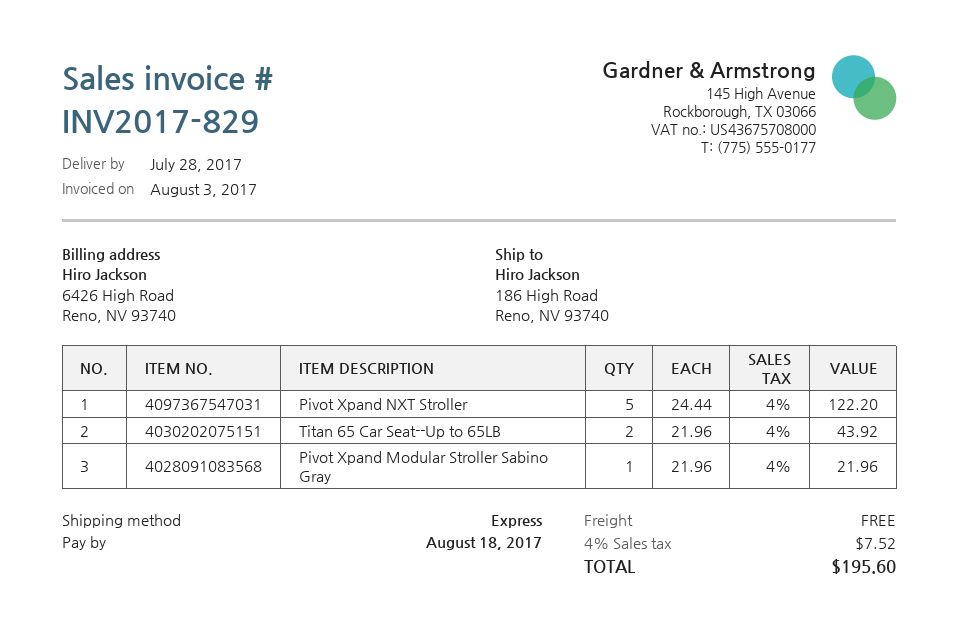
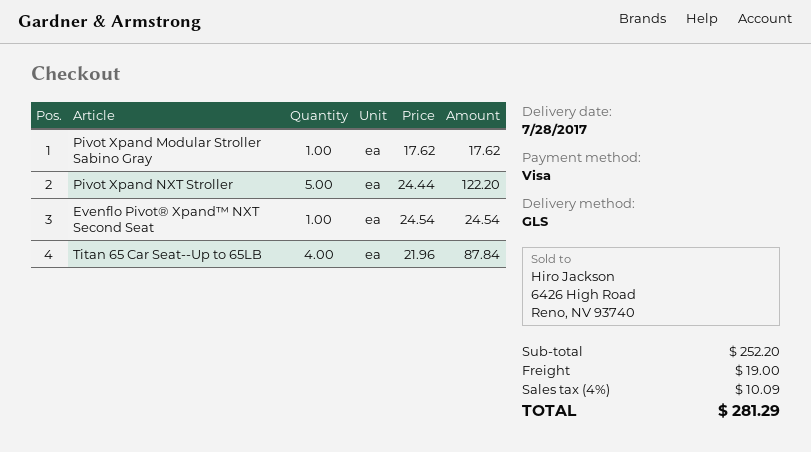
shipping method: express -> GLS
Titan 65 Car Seat--Up to 65LB: 2 x 21.96 = 43.92 -> 4 x 21.96 = 87.84
Pivot Xpand Modular Stroller Sabino Gray: 1 x 21.96 = 21.96 -> 1 x 17.62 = 17.62
Evenflo Pivot® Xpand™ NXT Second Seat: none -> 1 x 24.54 = 24.54
shipping: 0.00 -> 19.00
tax: 4% = 7.52 -> 4% = 10.09
total: 195.60 -> 281.29

